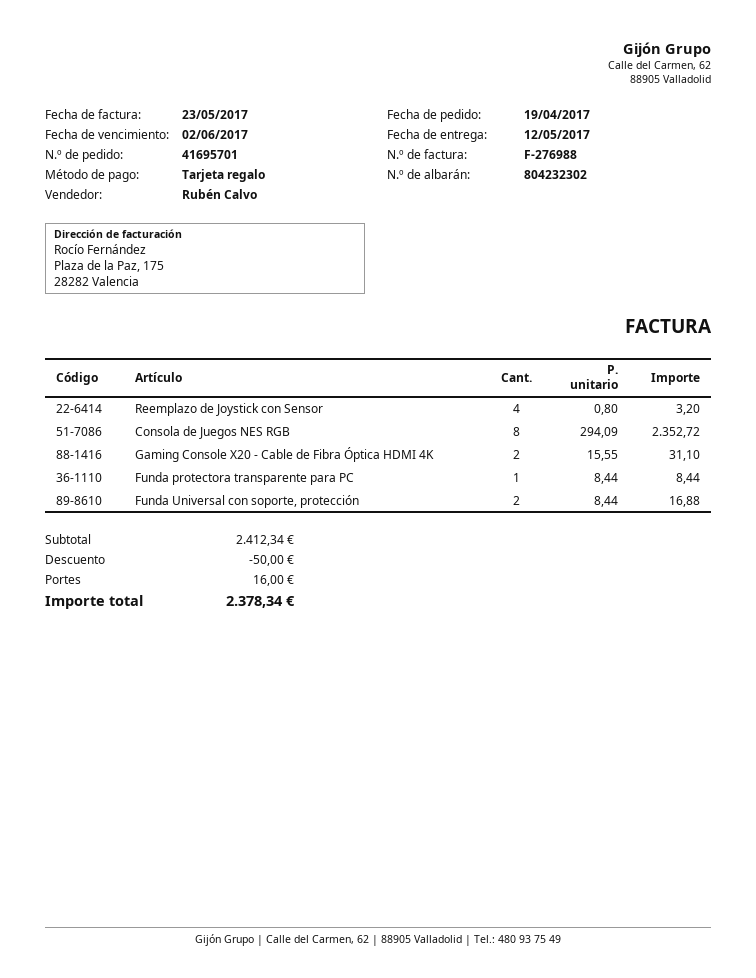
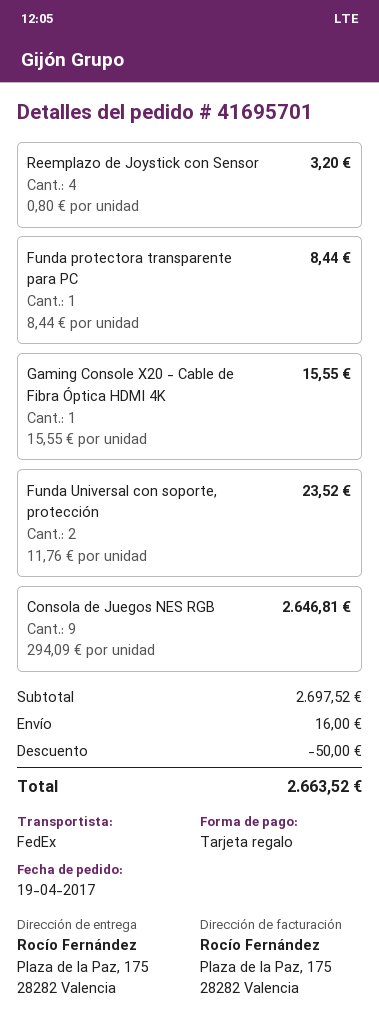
Consola de Juegos NES RGB: 8 x 294.09 = 2352.72 -> 9 x 294.09 = 2646.81
Gaming Console X20 - Cable de Fibra Óptica HDMI 4K: 2 x 15.55 = 31.10 -> 1 x 15.55 = 15.55
Funda Universal con soporte, protección: 2 x 8.44 = 16.88 -> 2 x 11.76 = 23.52
subtotal: 2412.34 -> 2697.52
total: 2378.34 -> 2663.52

